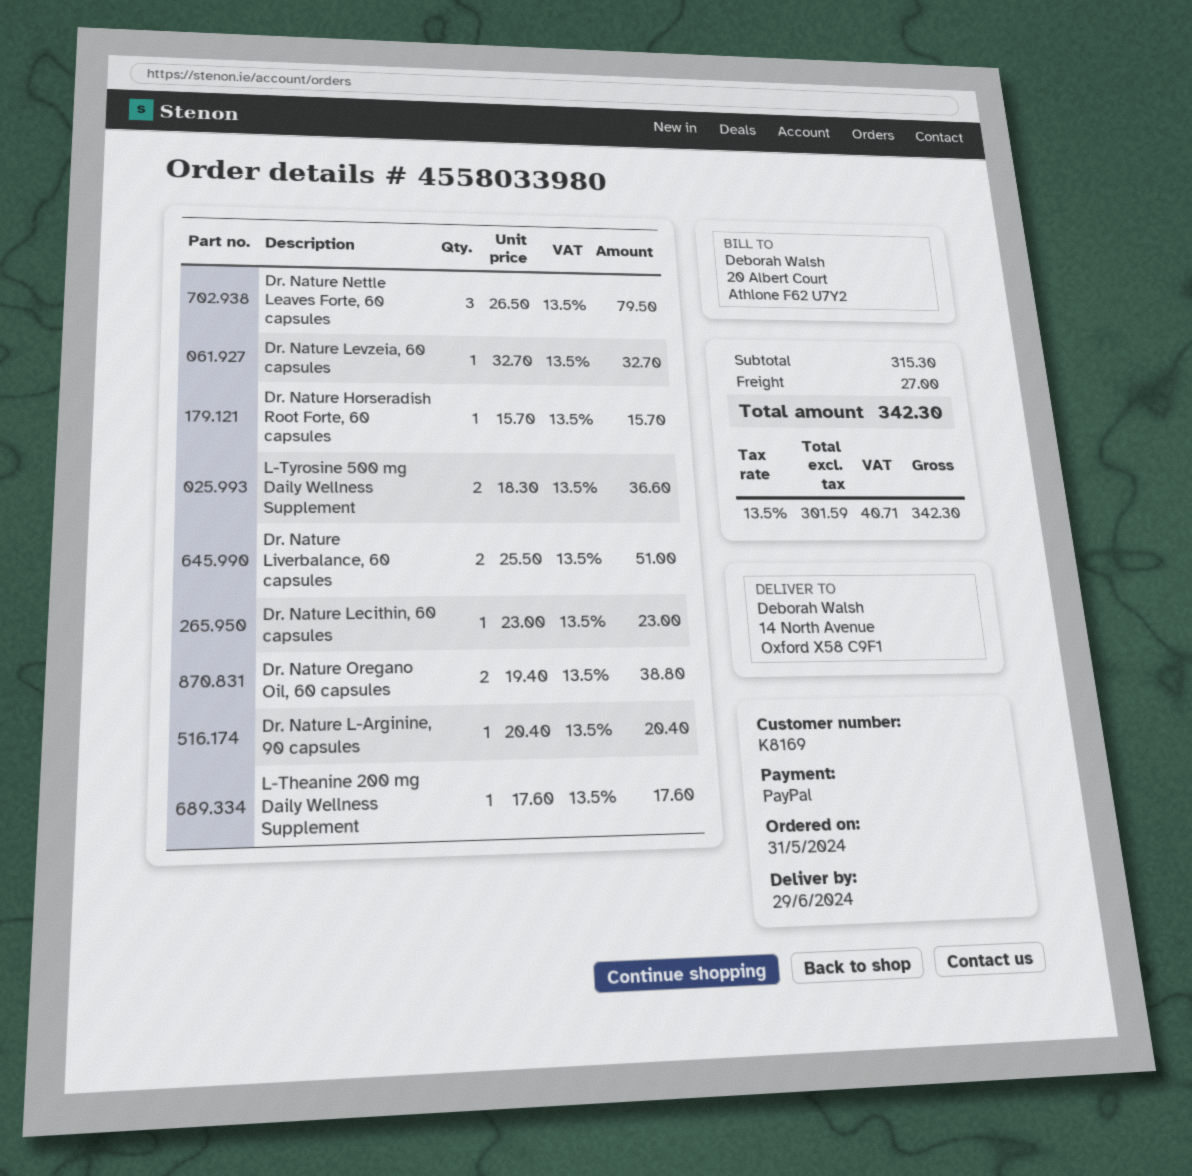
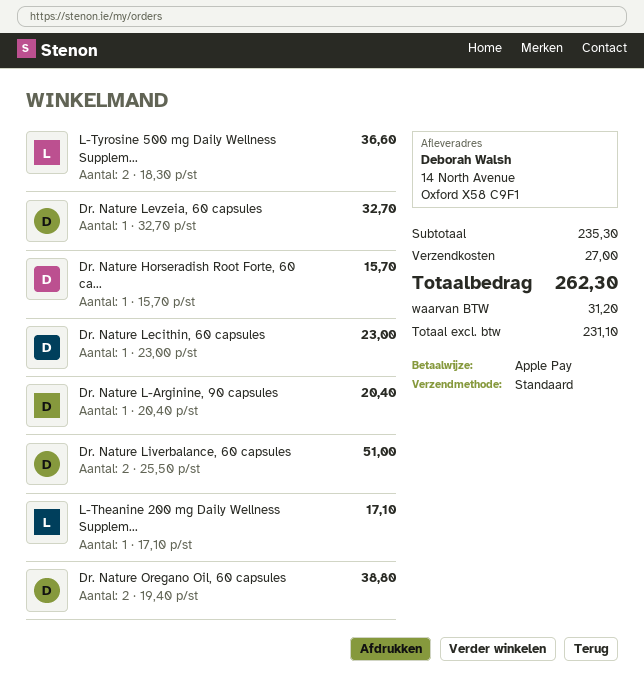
payment method: PayPal -> Apple Pay
Dr. Nature Nettle Leaves Forte, 60 capsules: 3 x 26.50 = 79.50 -> none
L-Theanine 200 mg Daily Wellness Supplement: 1 x 17.60 = 17.60 -> 1 x 17.10 = 17.10
subtotal: 315.30 -> 235.30
net: 301.59 -> 231.10
tax: 40.71 -> 31.20
total: 342.30 -> 262.30

